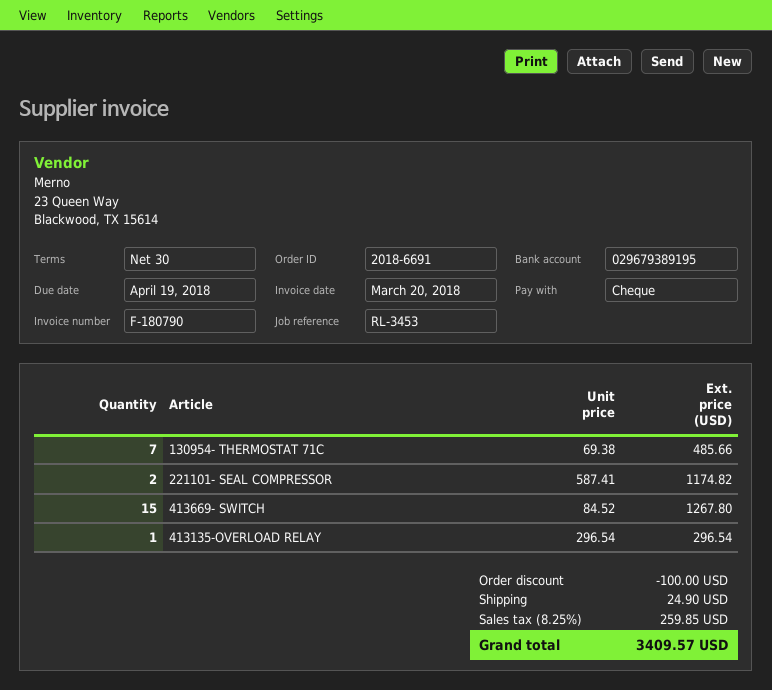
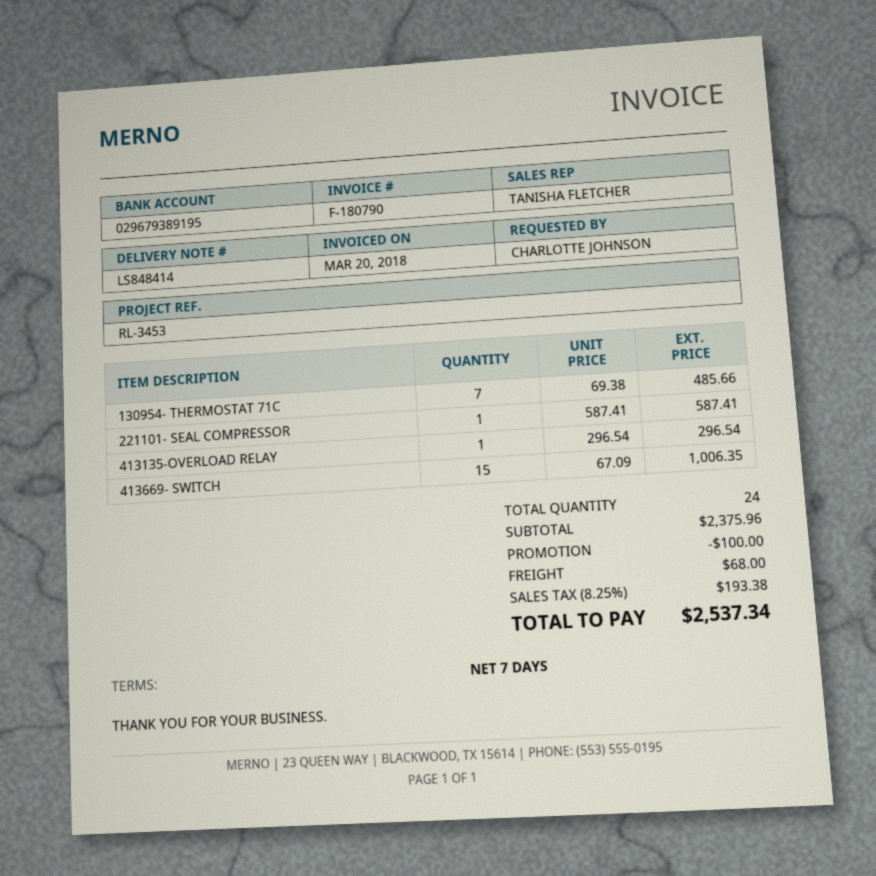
payment terms: 30 days -> 7 days
221101- SEAL COMPRESSOR: 2 x 587.41 = 1174.82 -> 1 x 587.41 = 587.41
413669- SWITCH: 15 x 84.52 = 1267.80 -> 15 x 67.09 = 1006.35
shipping: 24.90 -> 68.00
tax: 8.25% = 259.85 -> 8.25% = 193.38
total: 3409.57 -> 2537.34

